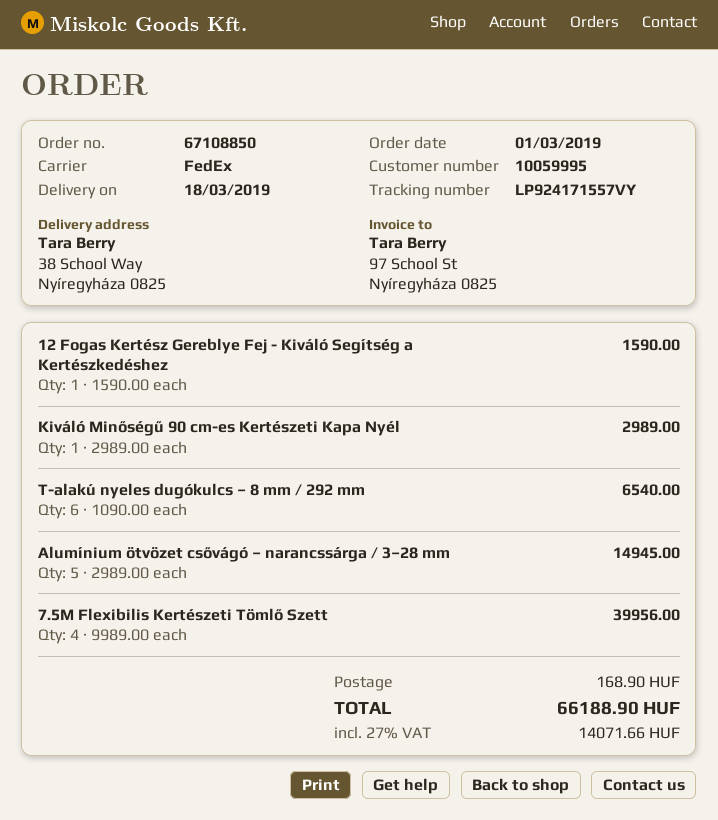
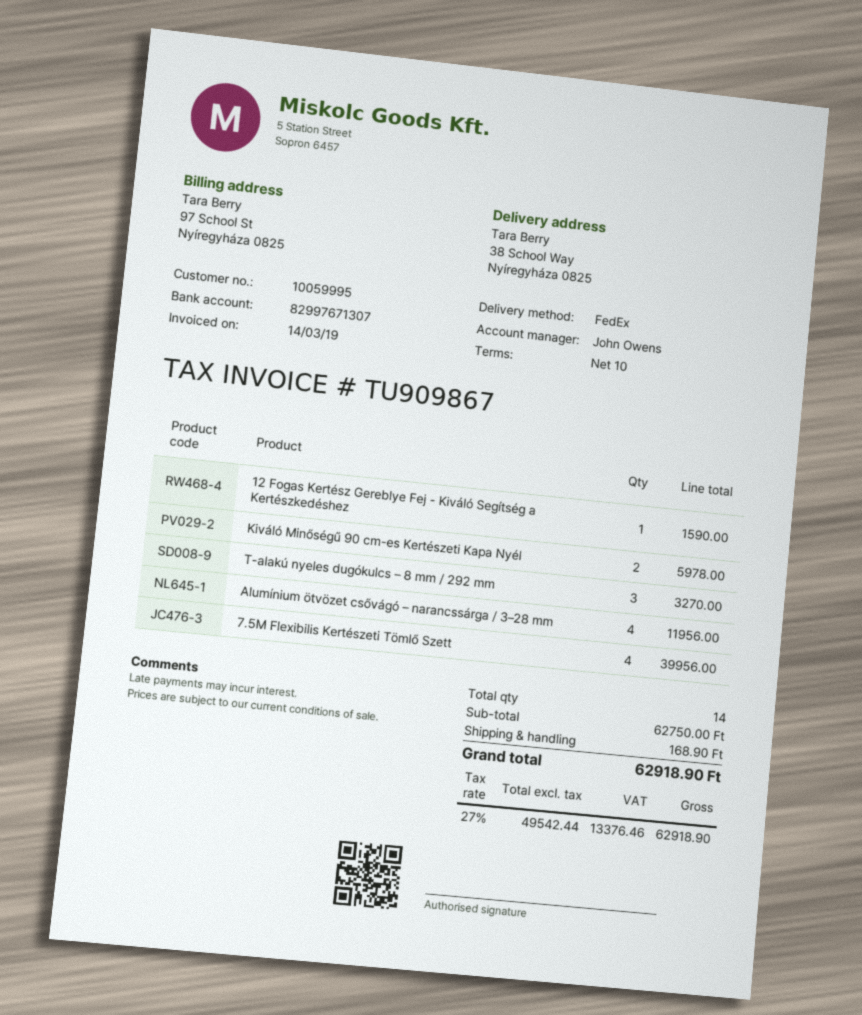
Kiváló Minőségű 90 cm-es Kertészeti Kapa Nyél: 1 for 2989.00 -> 2 for 5978.00
T-alakú nyeles dugókulcs – 8 mm / 292 mm: 6 for 6540.00 -> 3 for 3270.00
Alumínium ötvözet csővágó – narancssárga / 3–28 mm: 5 for 14945.00 -> 4 for 11956.00
tax: 27% = 14071.66 -> 27% = 13376.46
total: 66188.90 -> 62918.90

